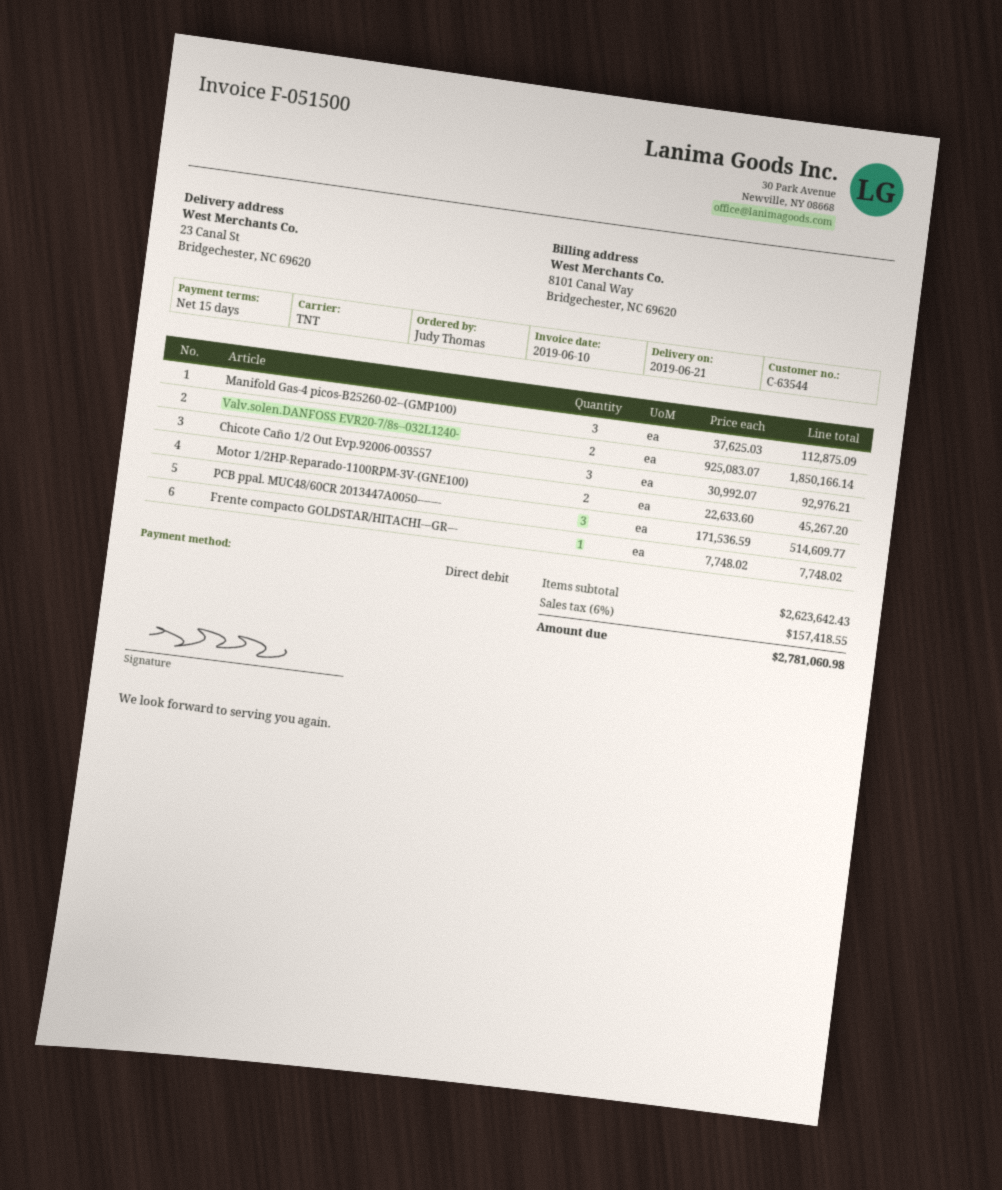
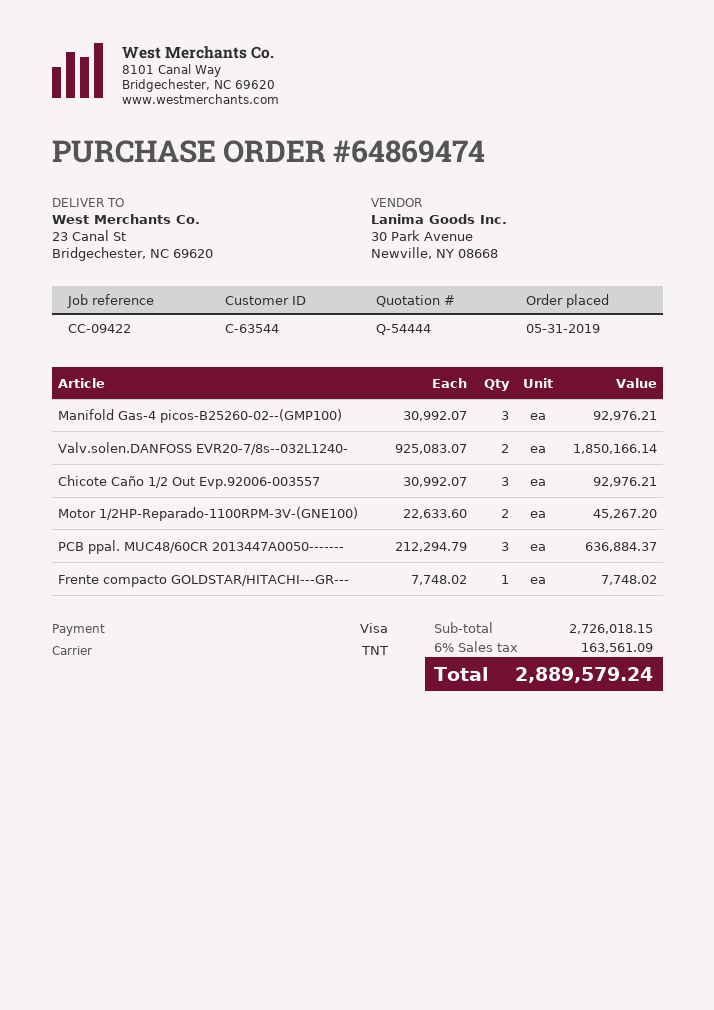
payment method: direct debit -> Visa
Manifold Gas-4 picos-B25260-02--(GMP100): 3 x 37625.03 = 112875.09 -> 3 x 30992.07 = 92976.21
PCB ppal. MUC48/60CR 2013447A0050-------: 3 x 171536.59 = 514609.77 -> 3 x 212294.79 = 636884.37
subtotal: 2623642.43 -> 2726018.15
tax: 6% = 157418.55 -> 6% = 163561.09
total: 2781060.98 -> 2889579.24

